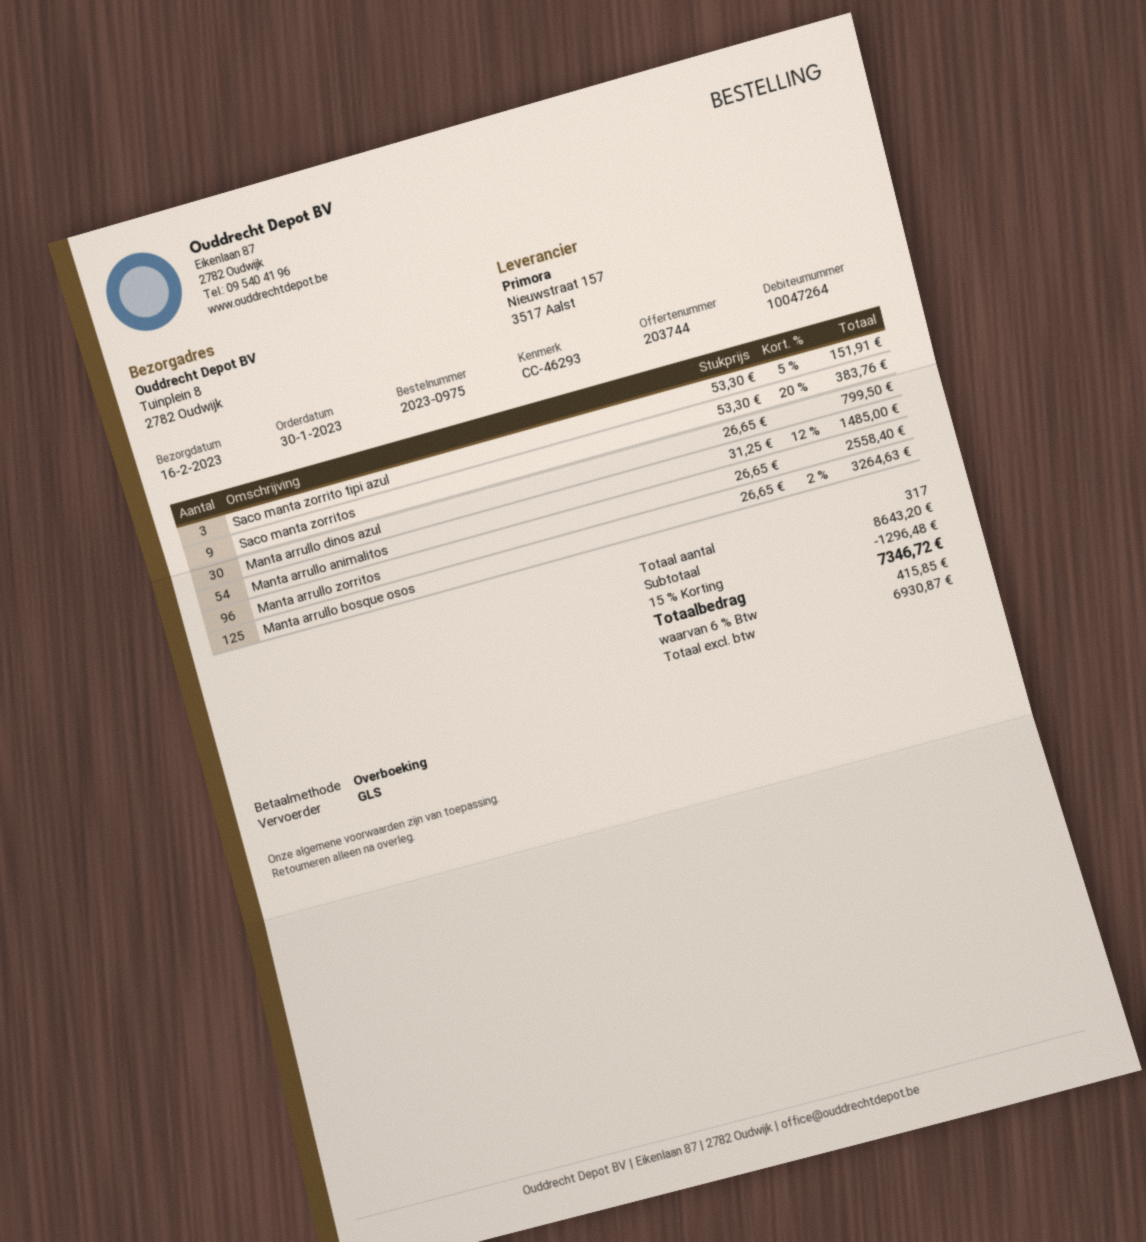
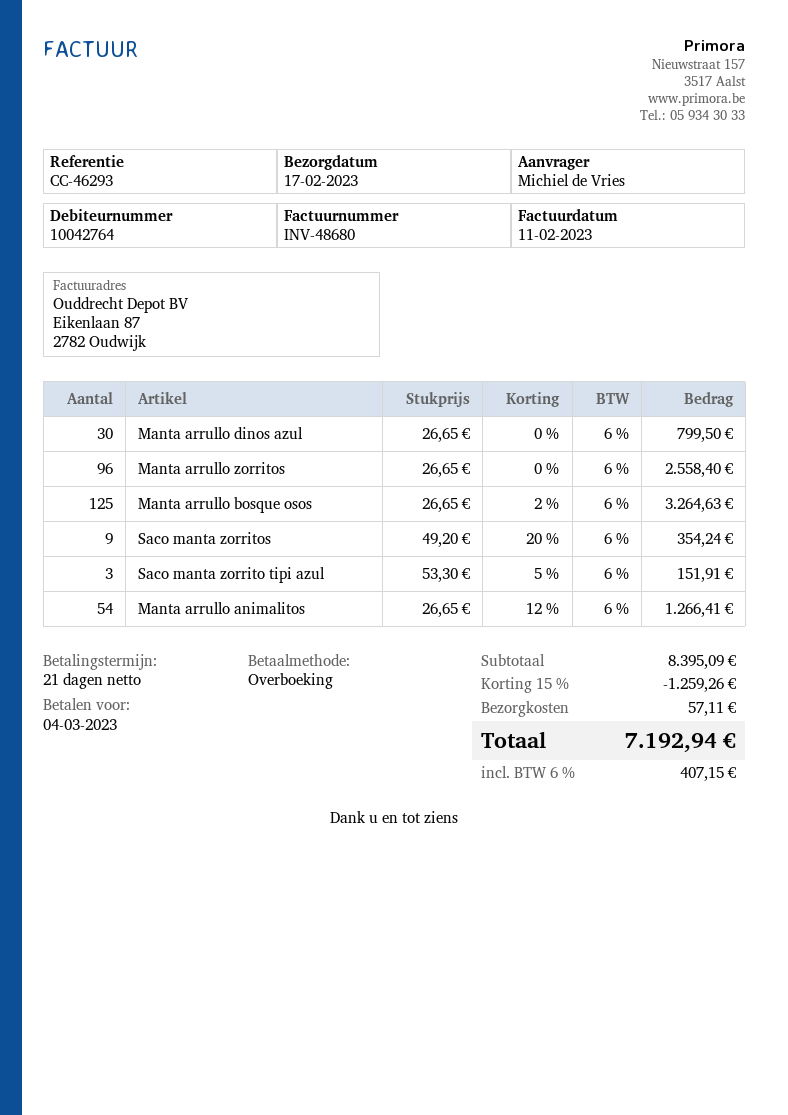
delivery date: 2023-02-16 -> 2023-02-17
customer number: 10047264 -> 10042764
Saco manta zorritos: 9 x 53.30 - 20% = 383.76 -> 9 x 49.20 - 20% = 354.24
Manta arrullo animalitos: 54 x 31.25 - 12% = 1485.00 -> 54 x 26.65 - 12% = 1266.41
subtotal: 8643.20 -> 8395.09
discount: 15% = 1296.48 -> 15% = 1259.26
shipping: none -> 57.11
tax: 6% = 415.85 -> 6% = 407.15
total: 7346.72 -> 7192.94

